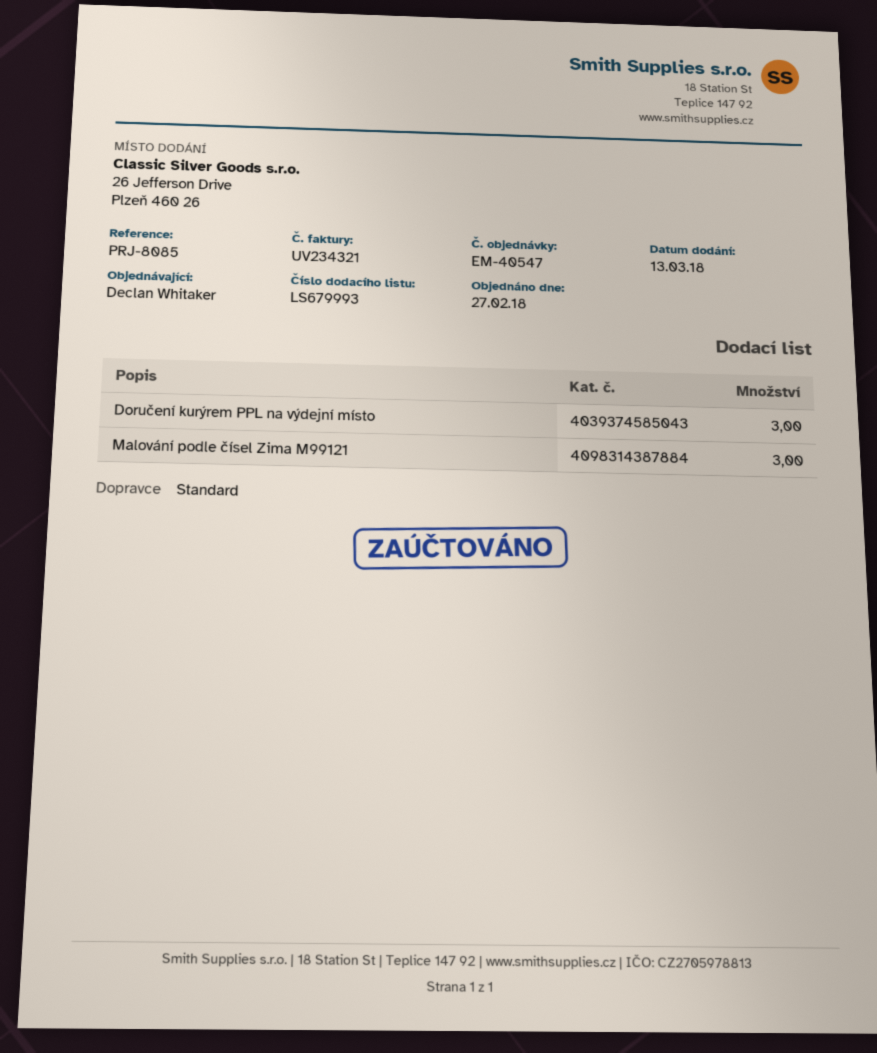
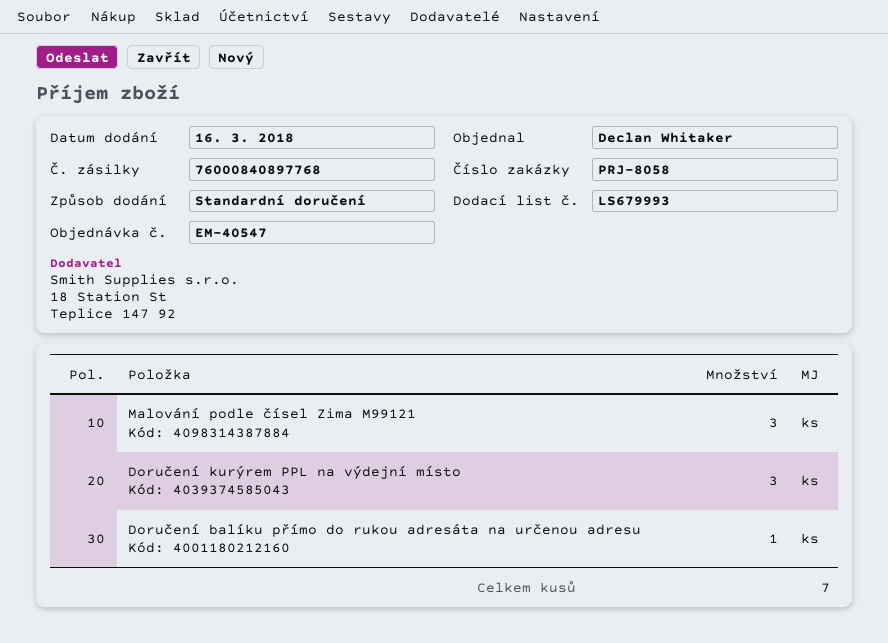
delivery date: 2018-03-13 -> 2018-03-16
reference: PRJ-8085 -> PRJ-8058
Doručení balíku přímo do rukou adresáta na určenou adresu: none -> 1

